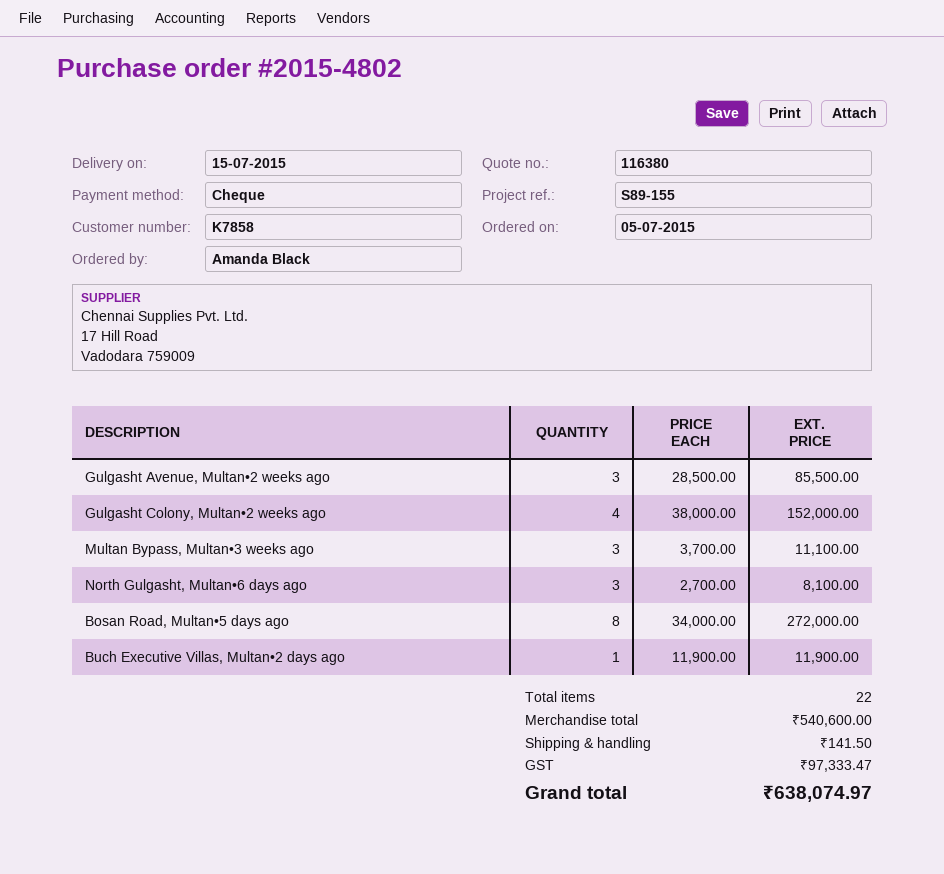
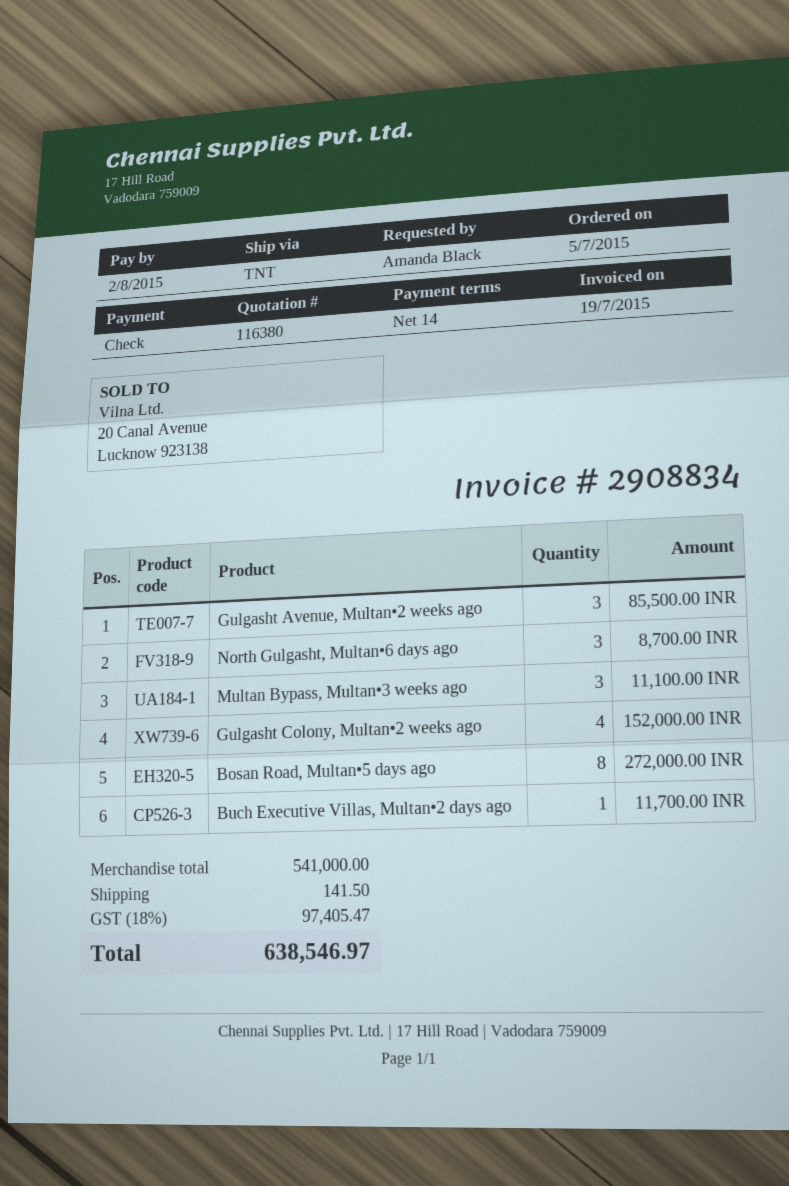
North Gulgasht, Multan•6 days ago: 3 for 8100.00 -> 3 for 8700.00
Buch Executive Villas, Multan•2 days ago: 1 for 11900.00 -> 1 for 11700.00
subtotal: 540600.00 -> 541000.00
tax: 97333.47 -> 97405.47
total: 638074.97 -> 638546.97

